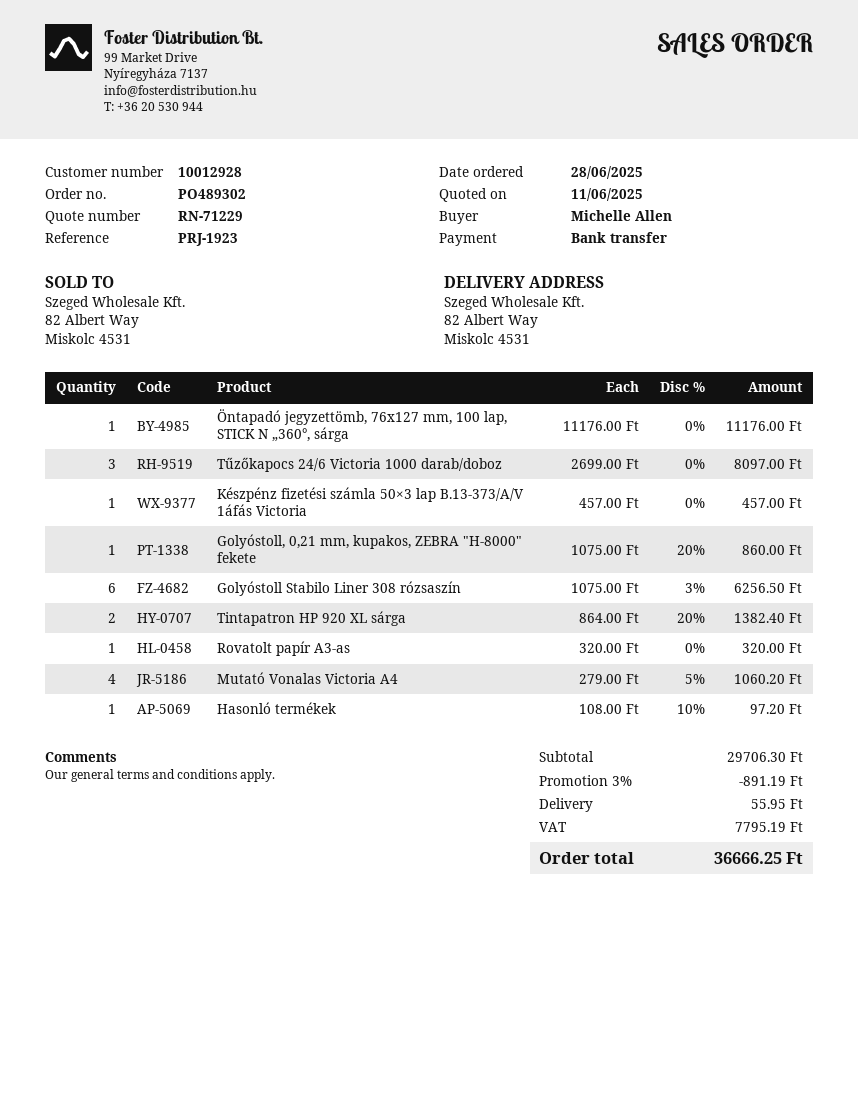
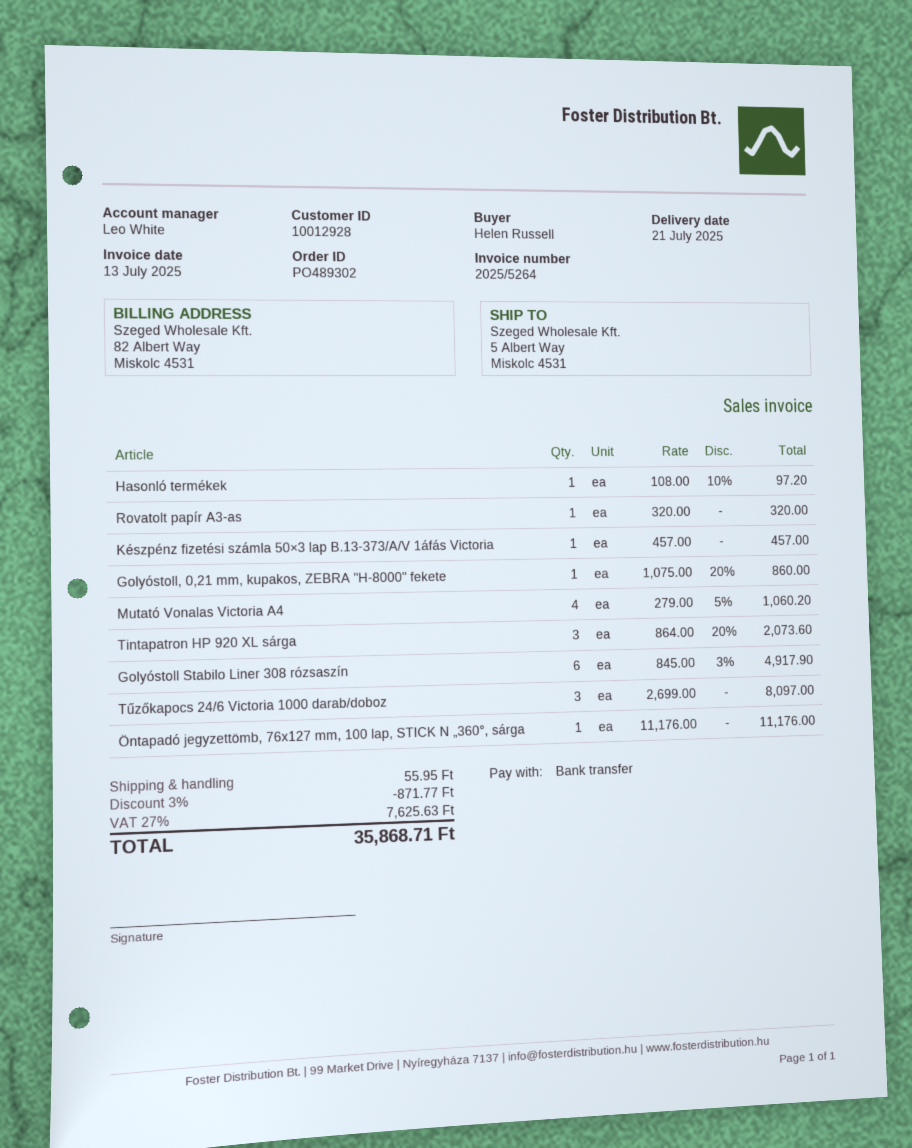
ordered by: Michelle Allen -> Helen Russell
ship to: 82 Albert Way, Miskolc 4531 -> 5 Albert Way, Miskolc 4531
Golyóstoll Stabilo Liner 308 rózsaszín: 6 x 1075.00 - 3% = 6256.50 -> 6 x 845.00 - 3% = 4917.90
Tintapatron HP 920 XL sárga: 2 x 864.00 - 20% = 1382.40 -> 3 x 864.00 - 20% = 2073.60
discount: 3% = 891.19 -> 3% = 871.77
tax: 7795.19 -> 7625.63
total: 36666.25 -> 35868.71

